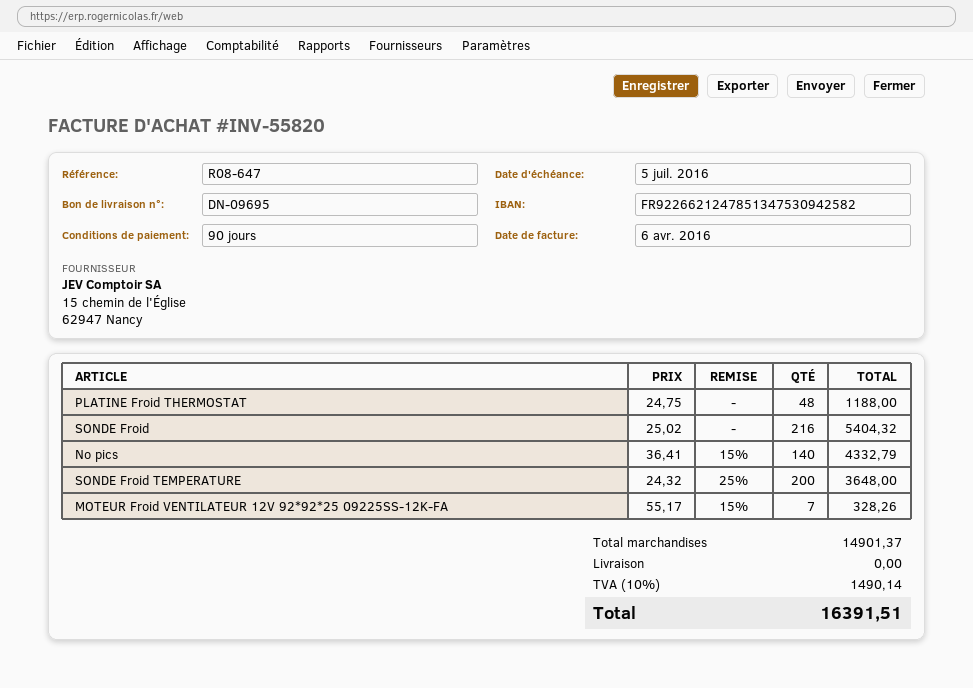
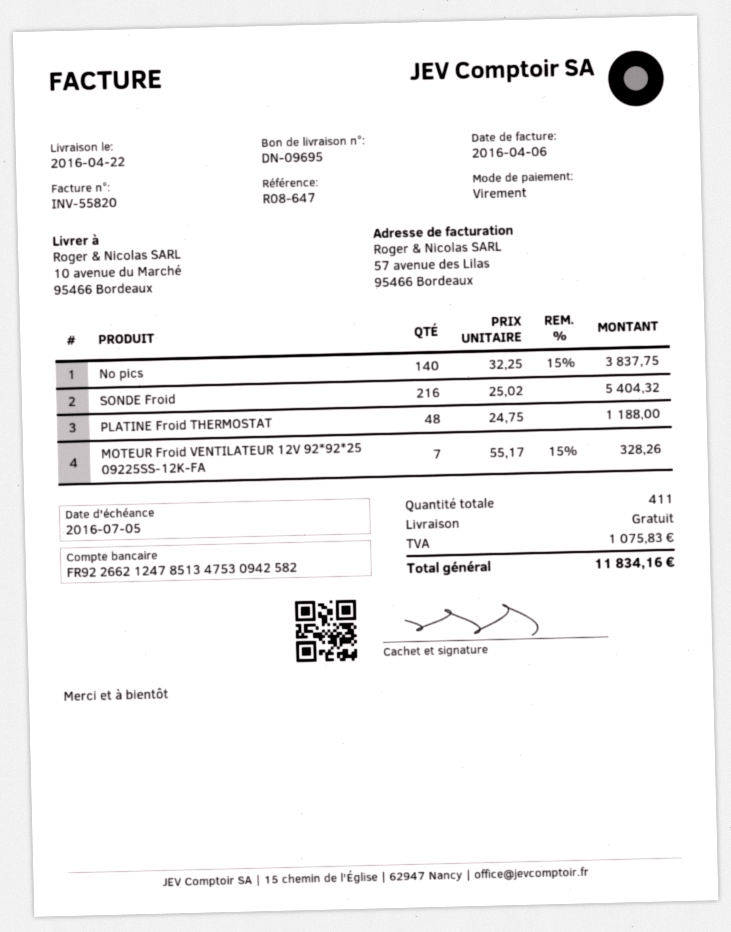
No pics: 140 x 36.41 - 15% = 4332.79 -> 140 x 32.25 - 15% = 3837.75
SONDE Froid TEMPERATURE: 200 x 24.32 - 25% = 3648.00 -> none
tax: 1490.14 -> 1075.83
total: 16391.51 -> 11834.16

